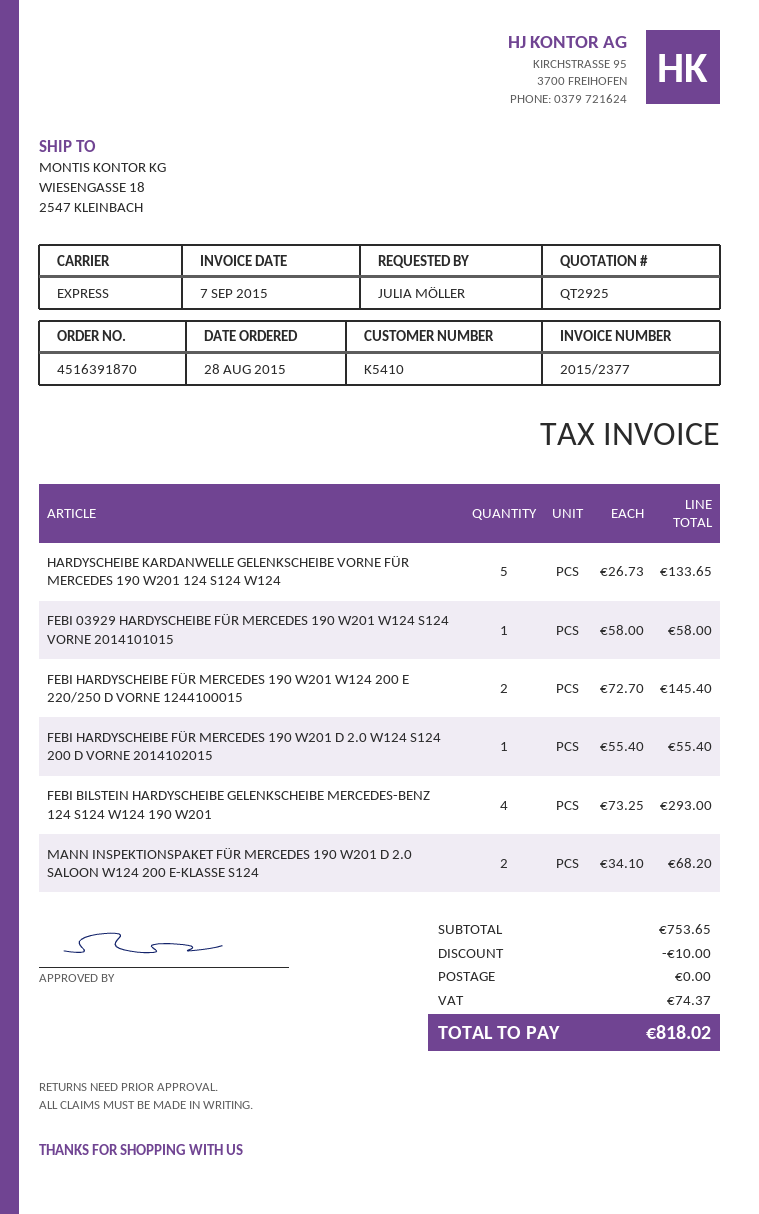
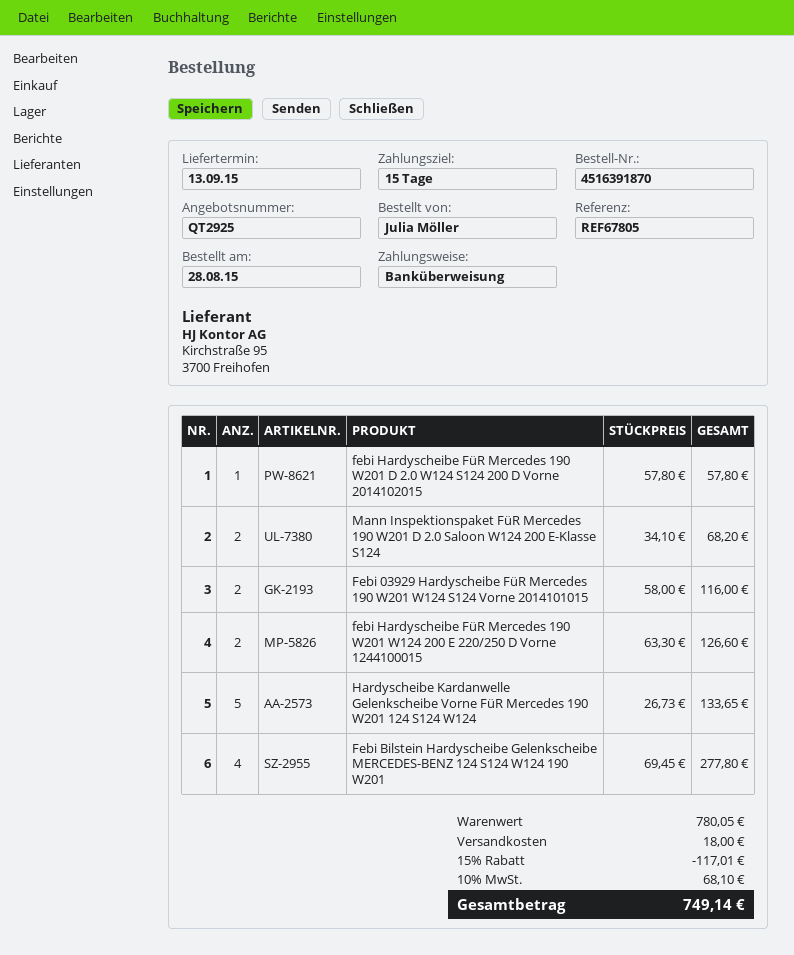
FEBI 03929 HARDYSCHEIBE FÜR MERCEDES 190 W201 W124 S124 VORNE 2014101015: 1 x 58.00 = 58.00 -> 2 x 58.00 = 116.00
FEBI HARDYSCHEIBE FÜR MERCEDES 190 W201 W124 200 E 220/250 D VORNE 1244100015: 2 x 72.70 = 145.40 -> 2 x 63.30 = 126.60
FEBI HARDYSCHEIBE FÜR MERCEDES 190 W201 D 2.0 W124 S124 200 D VORNE 2014102015: 1 x 55.40 = 55.40 -> 1 x 57.80 = 57.80
FEBI BILSTEIN HARDYSCHEIBE GELENKSCHEIBE MERCEDES-BENZ 124 S124 W124 190 W201: 4 x 73.25 = 293.00 -> 4 x 69.45 = 277.80
subtotal: 753.65 -> 780.05
discount: 10.00 -> 117.01
shipping: 0.00 -> 18.00
tax: 74.37 -> 68.10
total: 818.02 -> 749.14

